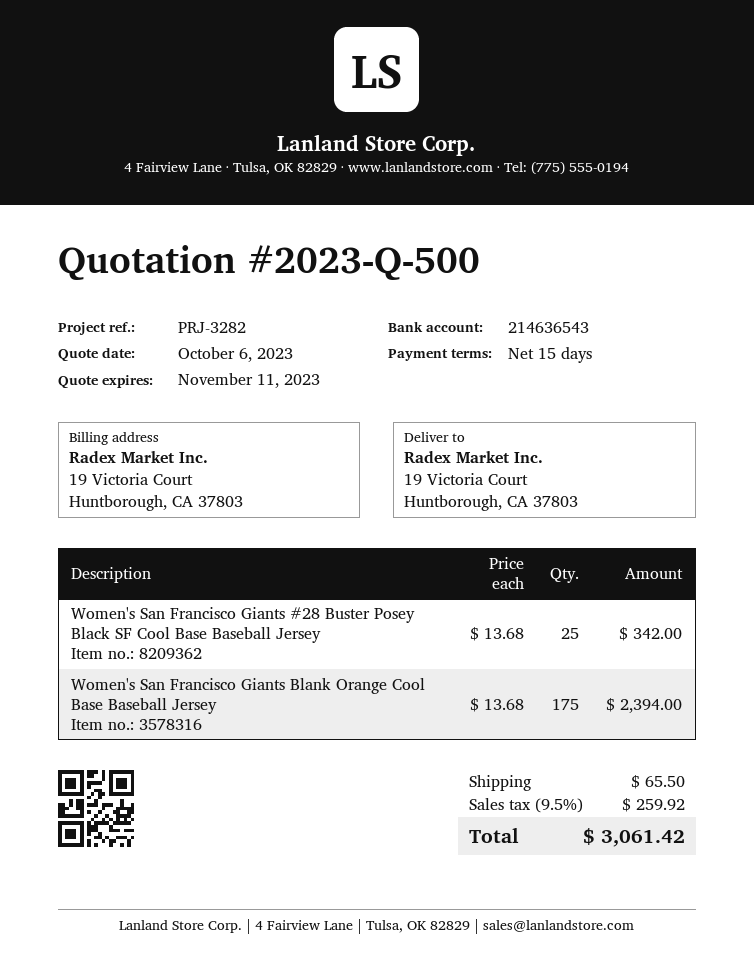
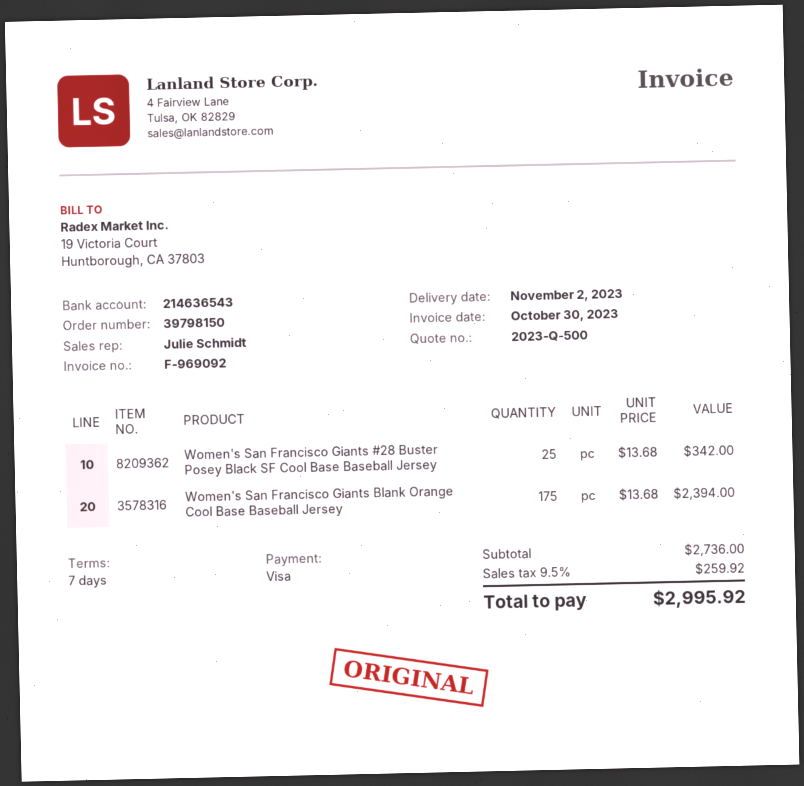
payment terms: 15 days -> 7 days
shipping: 65.50 -> none
total: 3061.42 -> 2995.92

